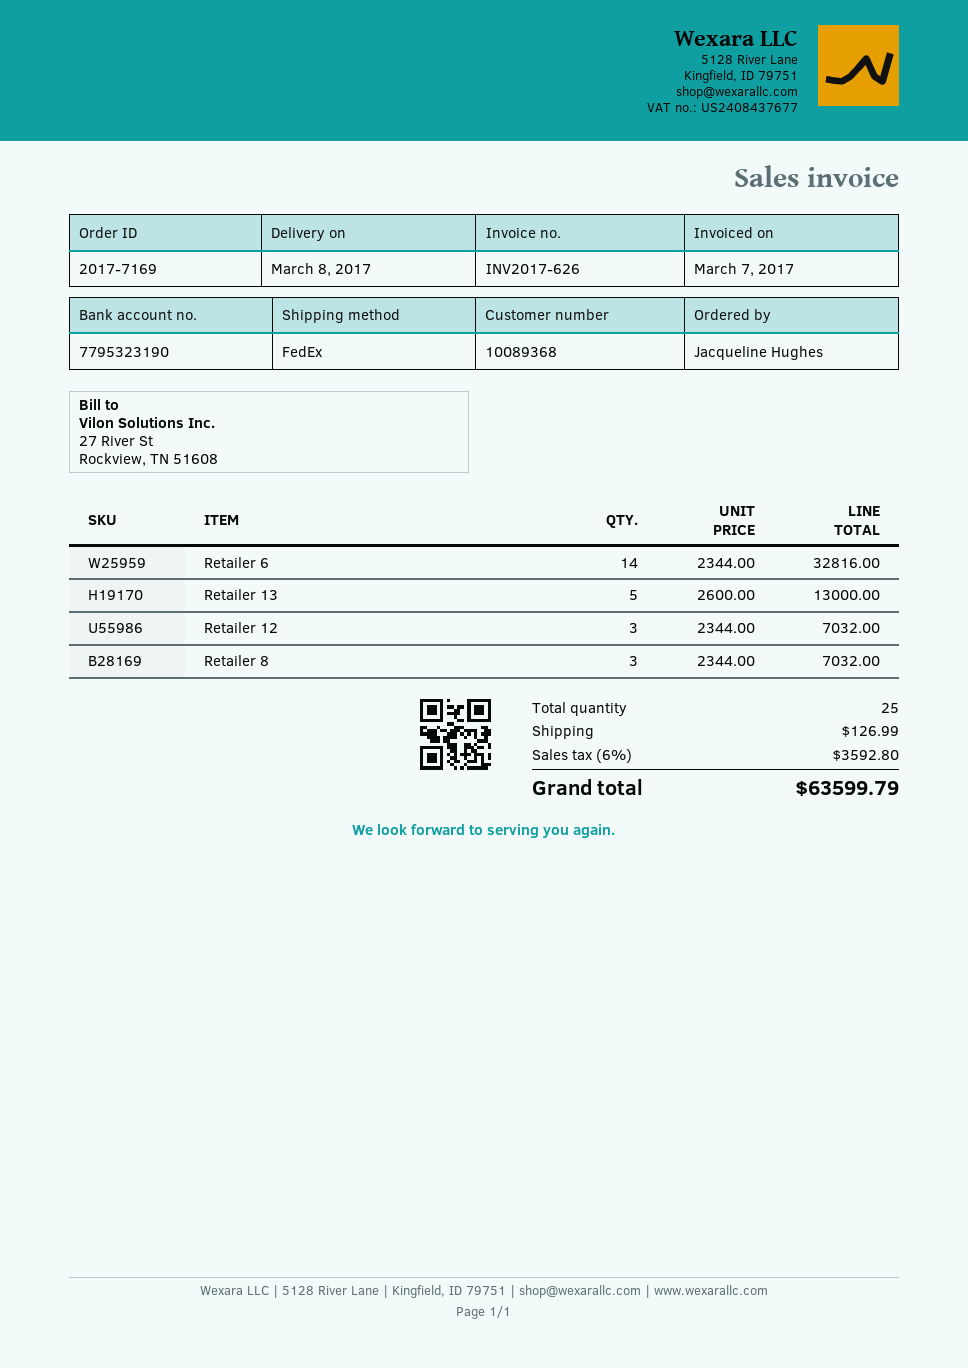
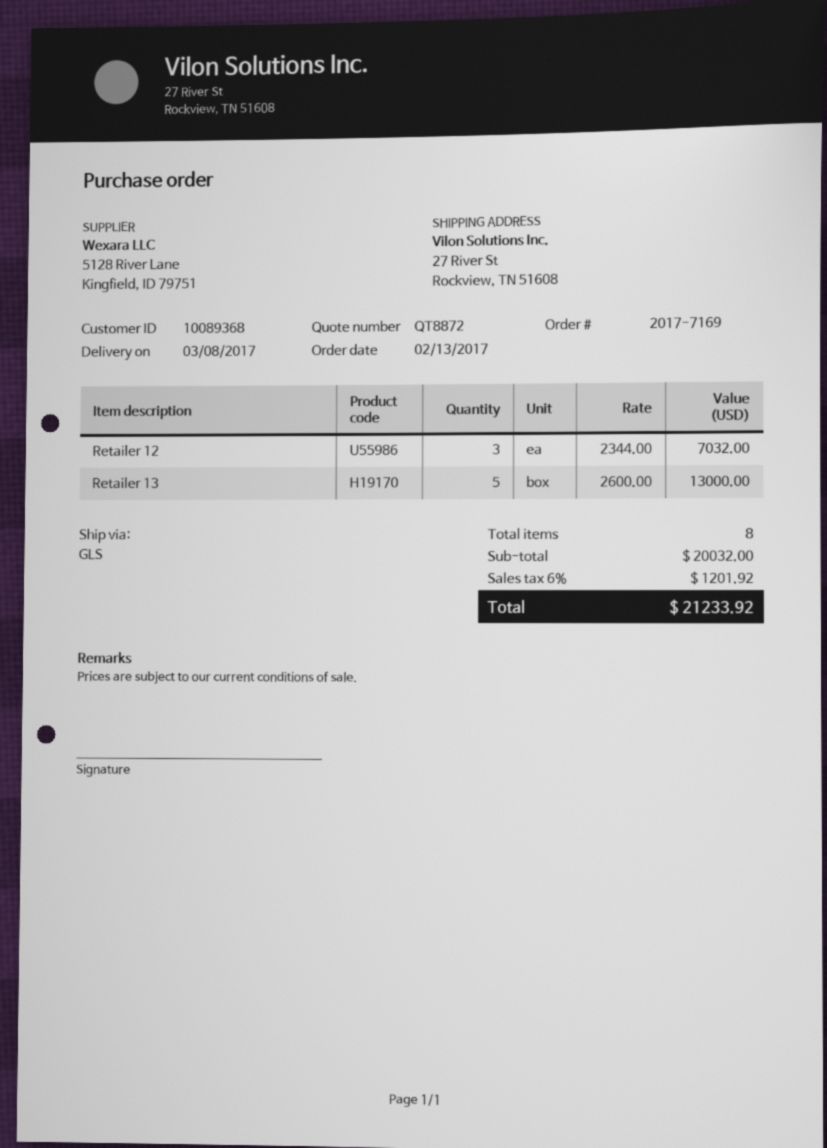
shipping method: FedEx -> GLS
Retailer 6: 14 x 2344.00 = 32816.00 -> none
Retailer 8: 3 x 2344.00 = 7032.00 -> none
total quantity: 25 -> 8
shipping: 126.99 -> none
tax: 6% = 3592.80 -> 6% = 1201.92
total: 63599.79 -> 21233.92

